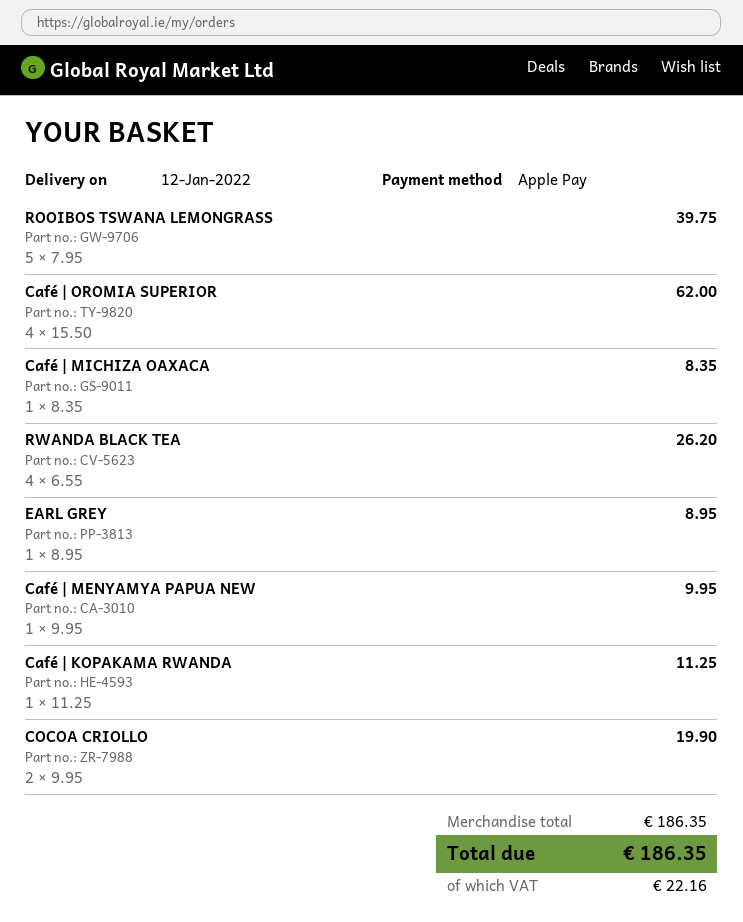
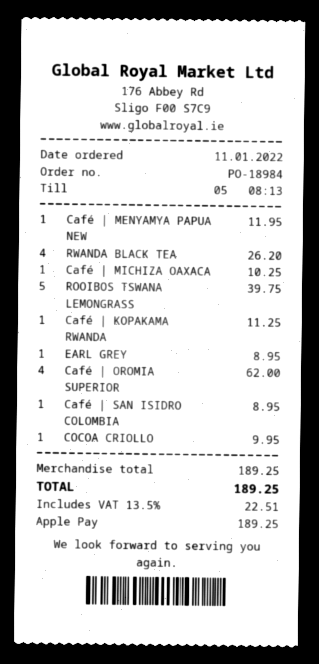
Café | MICHIZA OAXACA: 1 for 8.35 -> 1 for 10.25
Café | MENYAMYA PAPUA NEW: 1 for 9.95 -> 1 for 11.95
COCOA CRIOLLO: 2 for 19.90 -> 1 for 9.95
Café | SAN ISIDRO COLOMBIA: none -> 1 for 8.95
subtotal: 186.35 -> 189.25
tax: 22.16 -> 22.51
total: 186.35 -> 189.25

